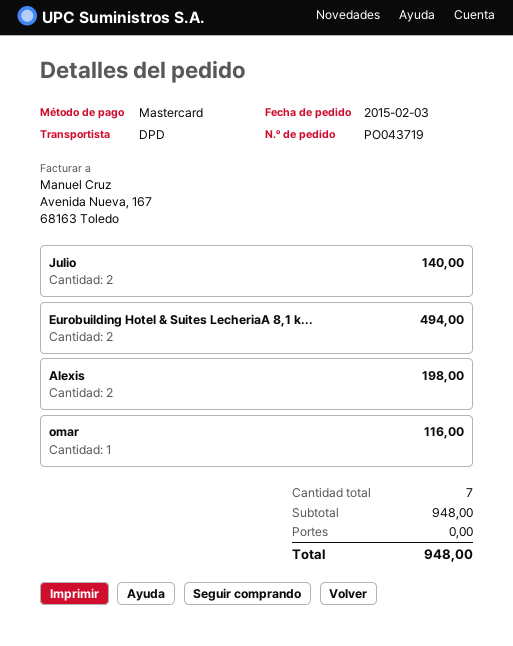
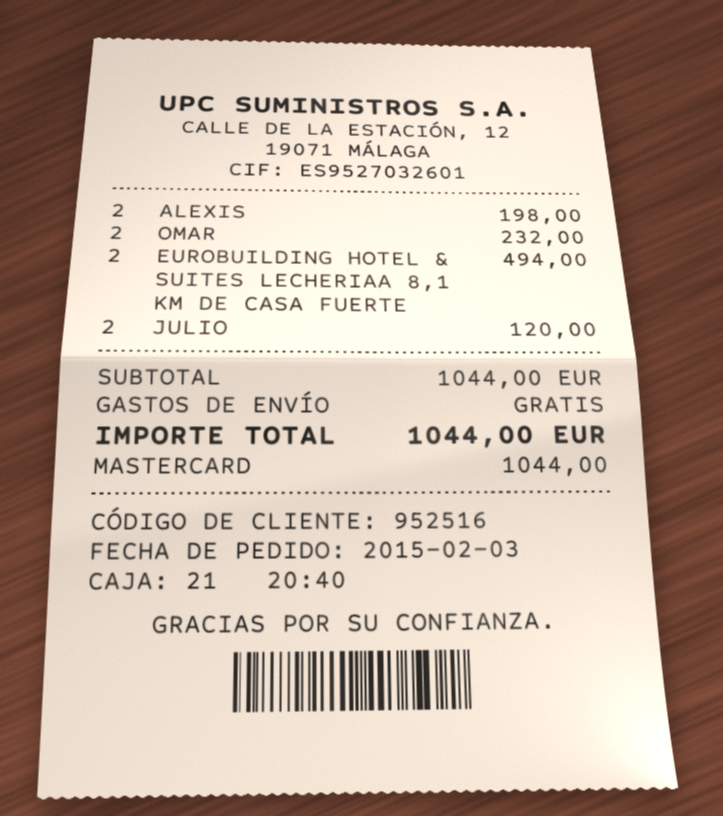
Julio: 2 for 140.00 -> 2 for 120.00
omar: 1 for 116.00 -> 2 for 232.00
subtotal: 948.00 -> 1044.00
total: 948.00 -> 1044.00

